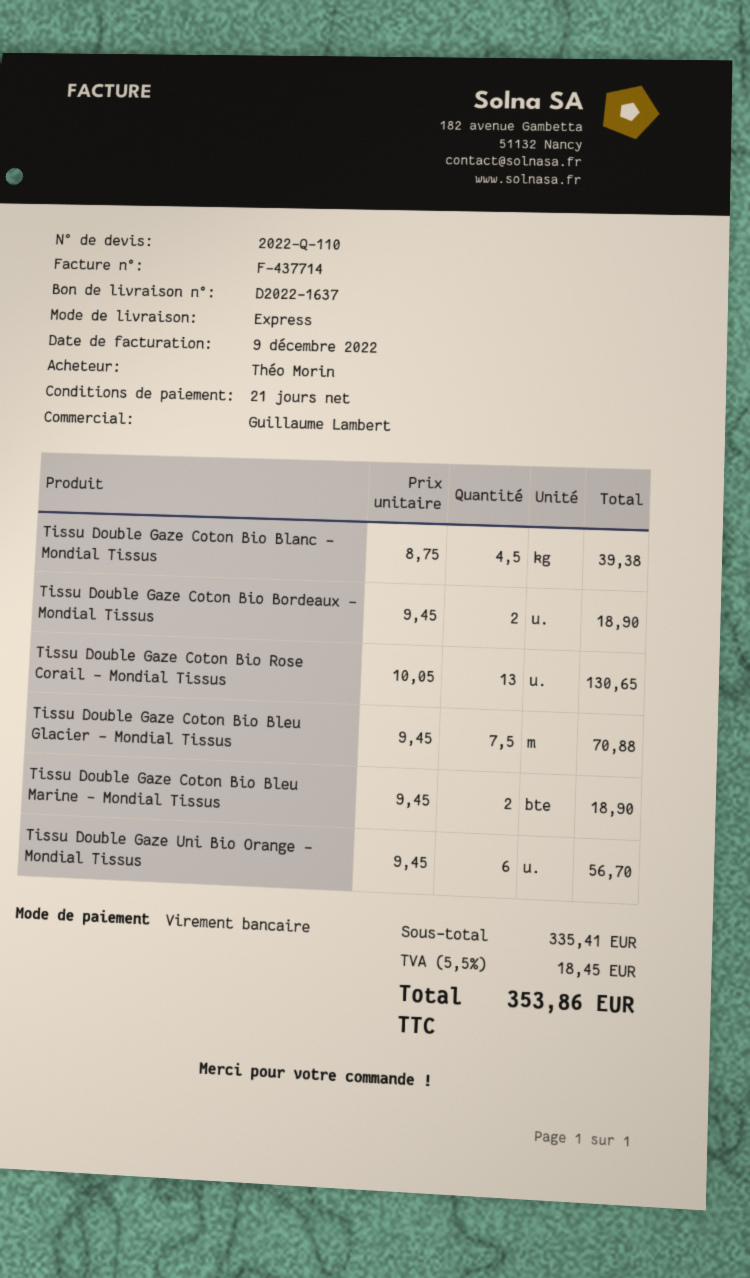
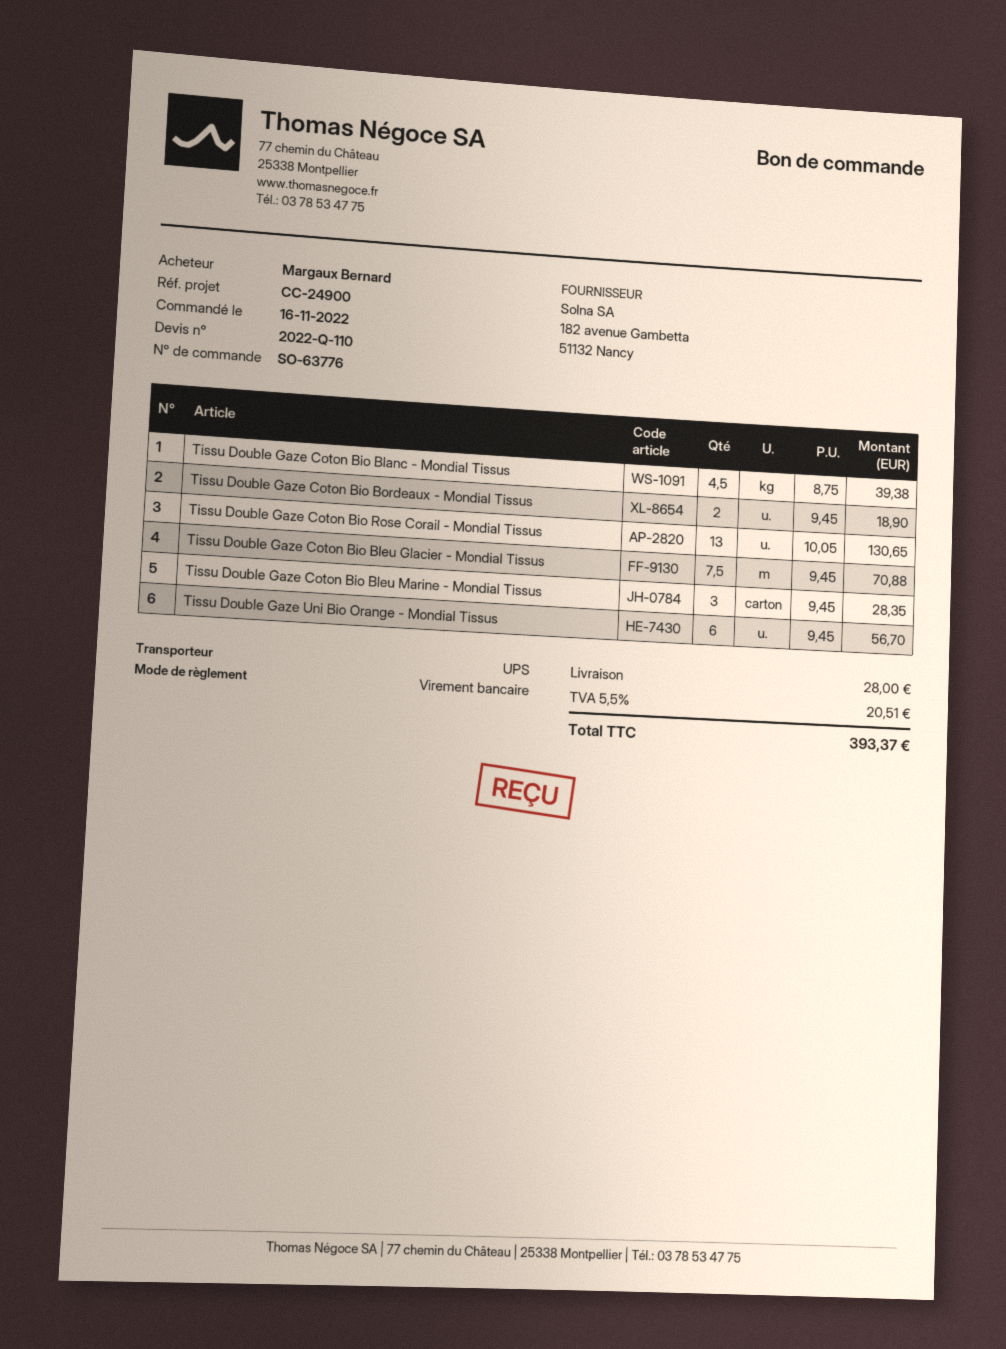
ordered by: Théo Morin -> Margaux Bernard
shipping method: express -> UPS
Tissu Double Gaze Coton Bio Bleu Marine - Mondial Tissus: 2 x 9.45 = 18.90 -> 3 x 9.45 = 28.35
shipping: none -> 28.00
tax: 5.5% = 18.45 -> 5.5% = 20.51
total: 353.86 -> 393.37

